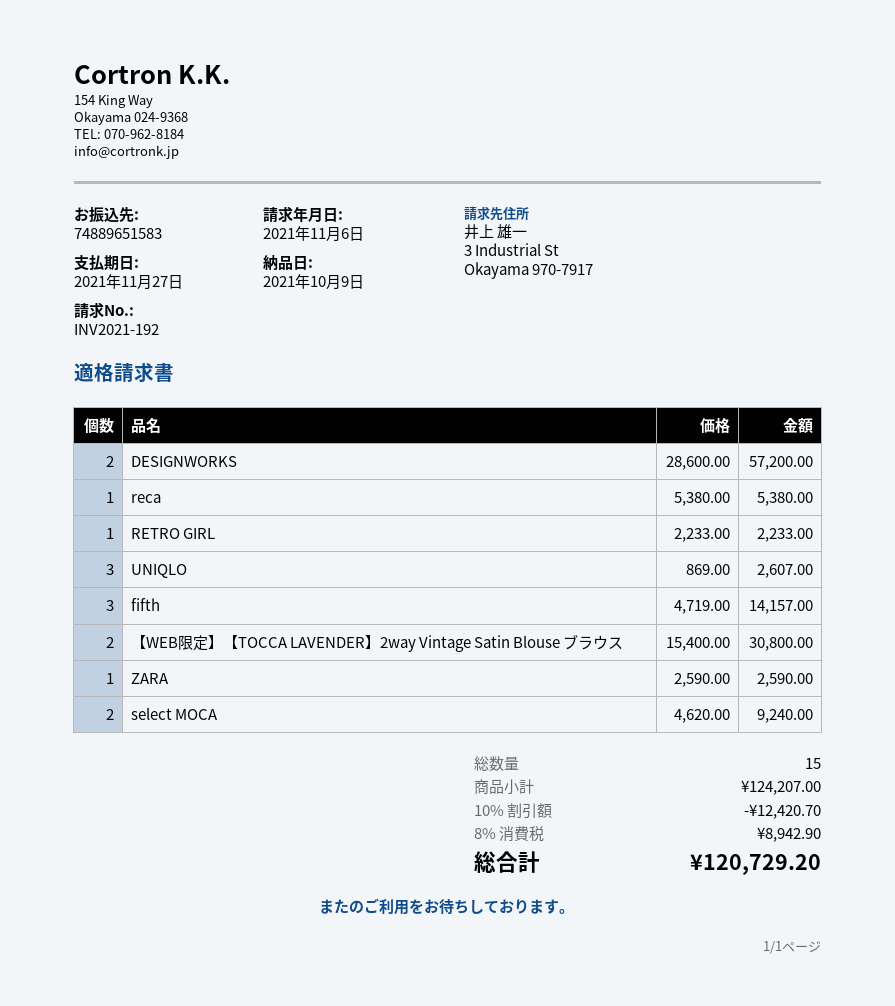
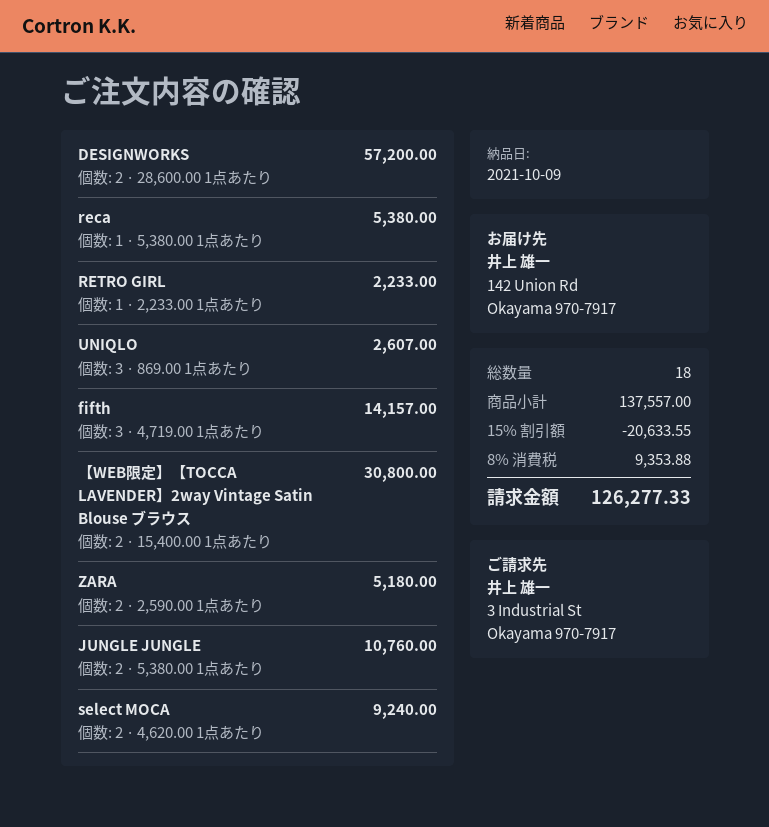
ZARA: 1 x 2590.00 = 2590.00 -> 2 x 2590.00 = 5180.00
JUNGLE JUNGLE: none -> 2 x 5380.00 = 10760.00
total quantity: 15 -> 18
subtotal: 124207.00 -> 137557.00
discount: 10% = 12420.70 -> 15% = 20633.55
tax: 8% = 8942.90 -> 8% = 9353.88
total: 120729.20 -> 126277.33

